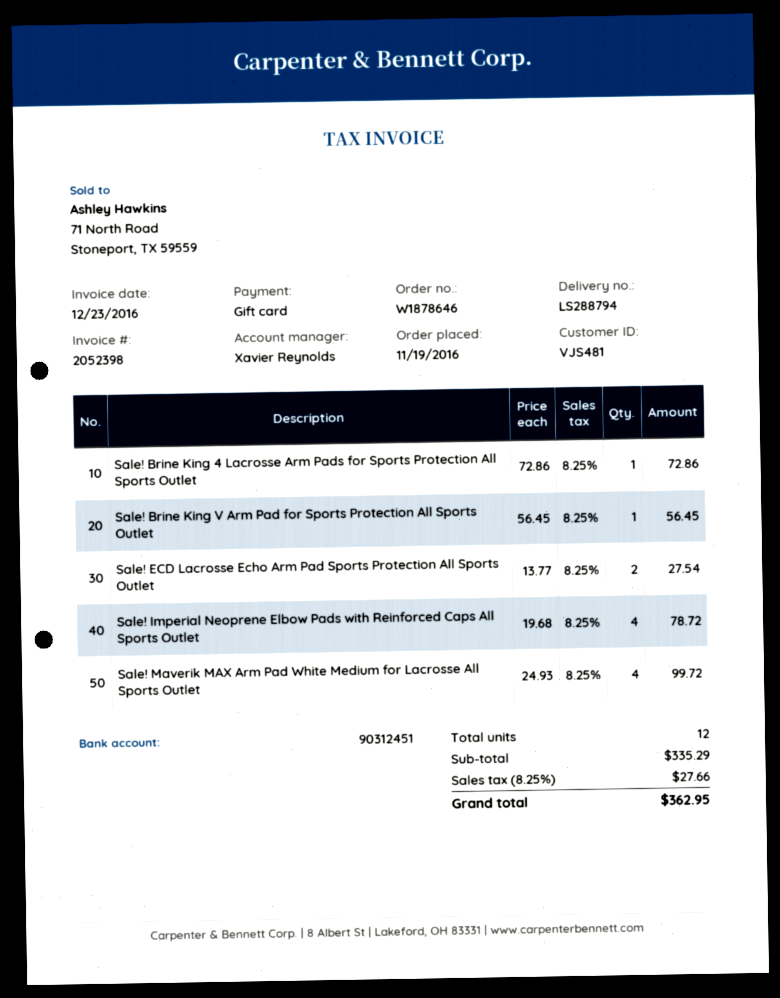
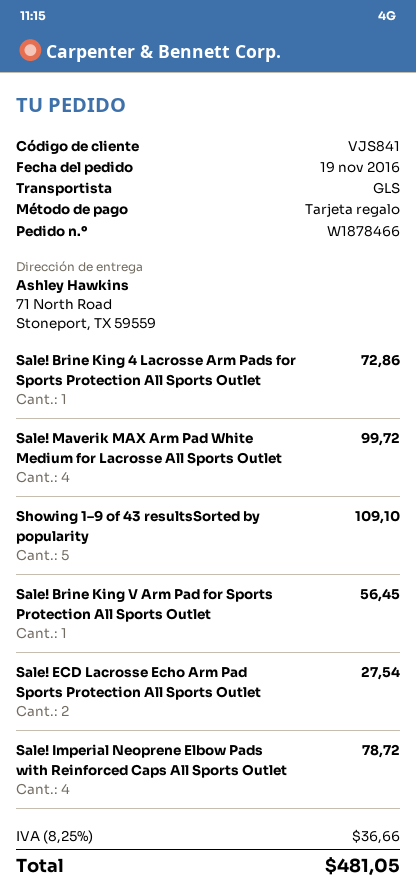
order number: W1878646 -> W1878466
customer number: VJS481 -> VJS841
Showing 1–9 of 43 resultsSorted by popularity: none -> 5 for 109.10
tax: 8.25% = 27.66 -> 8.25% = 36.66
total: 362.95 -> 481.05

